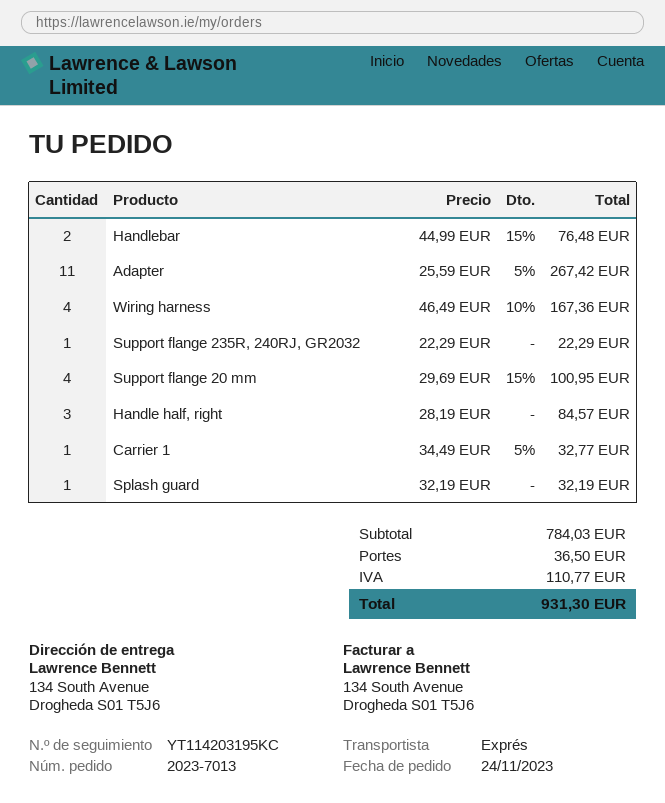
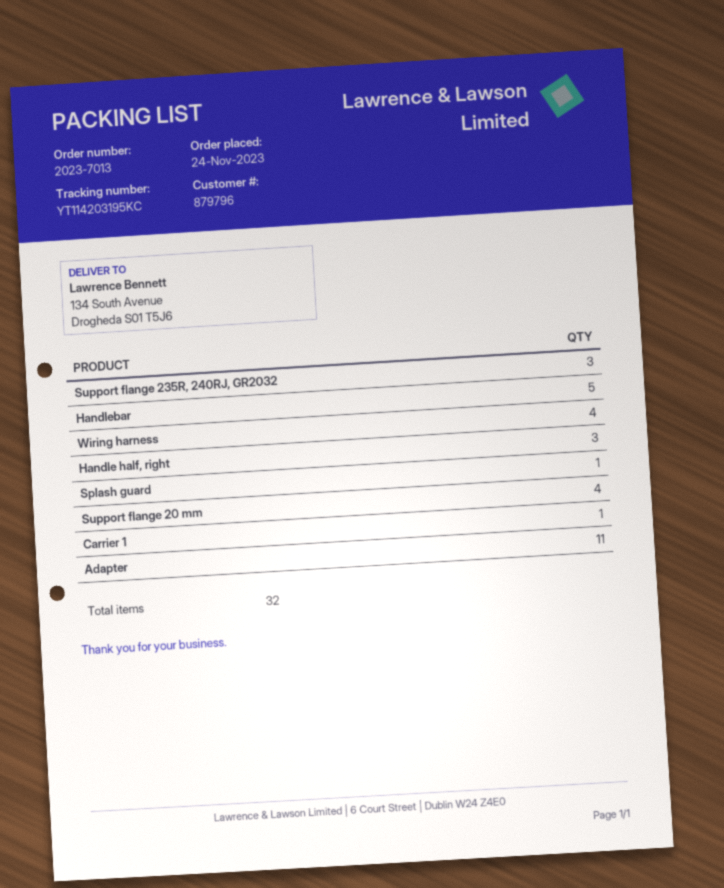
Handlebar: 2 -> 5
Support flange 235R, 240RJ, GR2032: 1 -> 3

